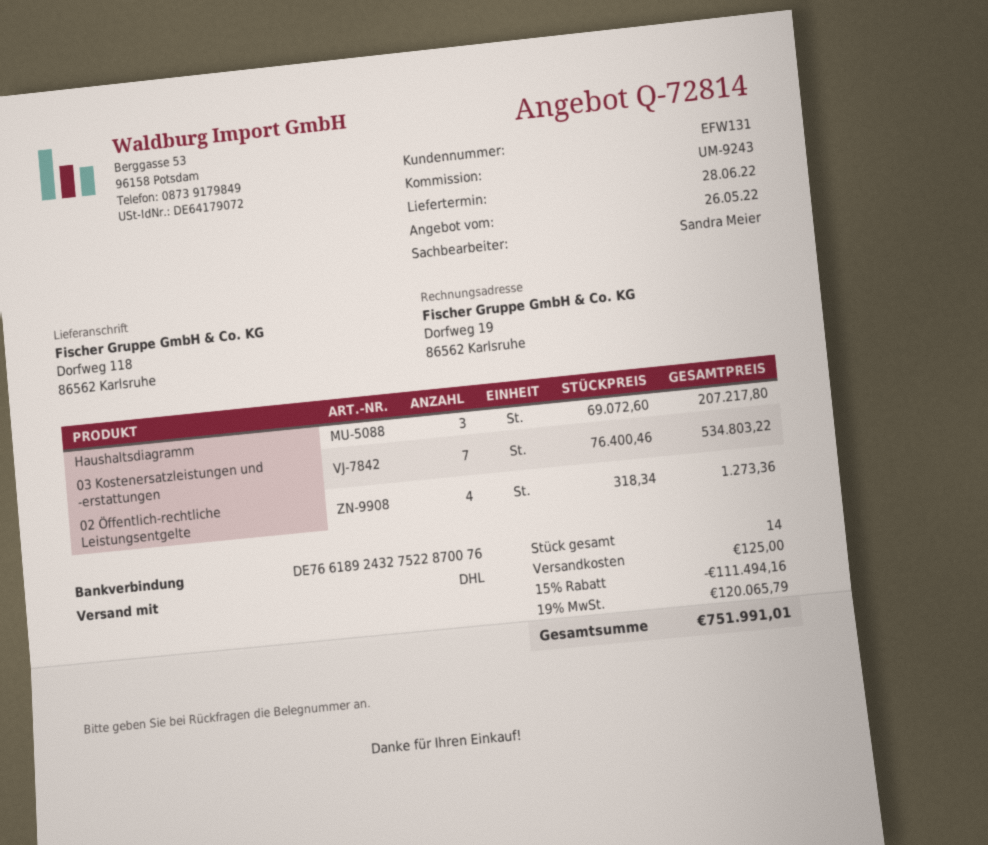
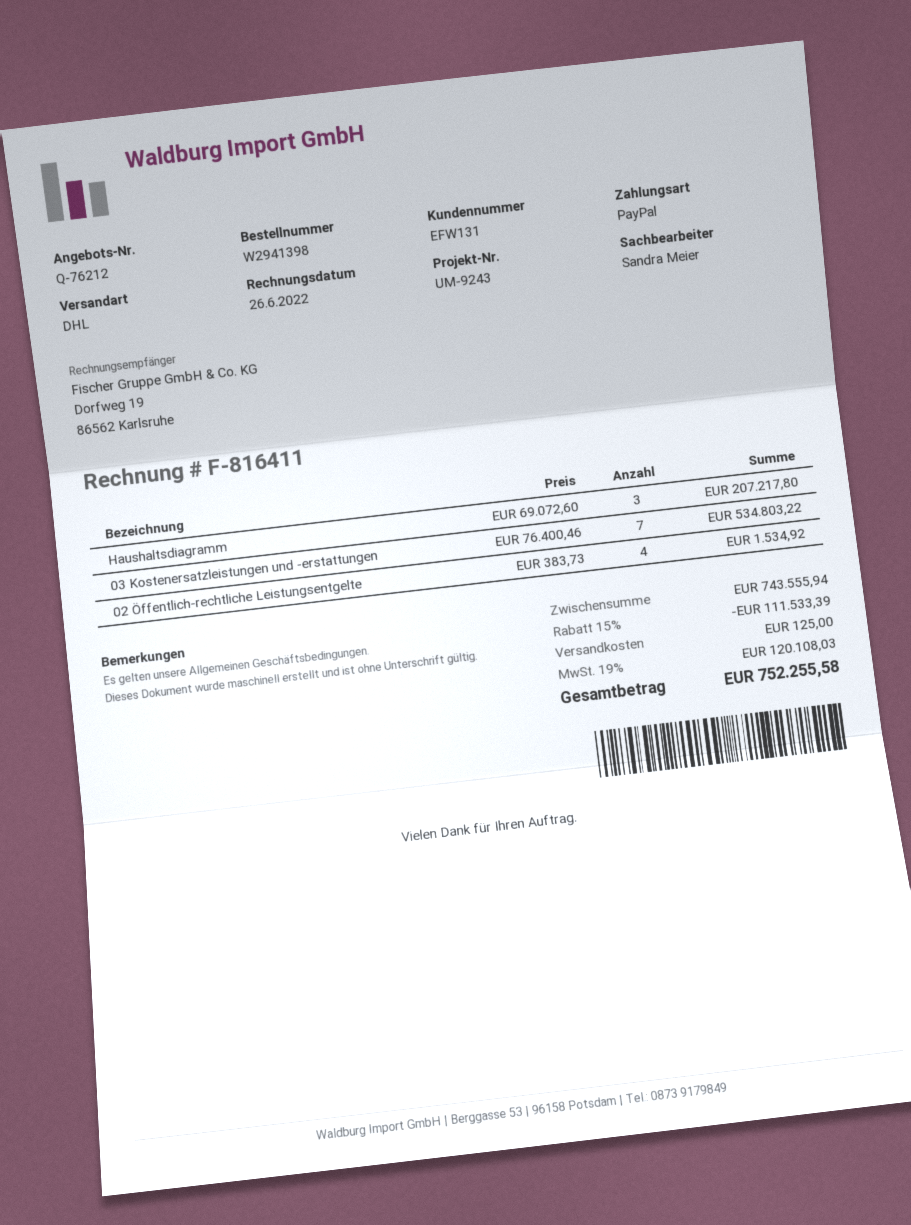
quote number: Q-72814 -> Q-76212
02 Öffentlich-rechtliche Leistungsentgelte: 4 x 318.34 = 1273.36 -> 4 x 383.73 = 1534.92
discount: 15% = 111494.16 -> 15% = 111533.39
tax: 19% = 120065.79 -> 19% = 120108.03
total: 751991.01 -> 752255.58

